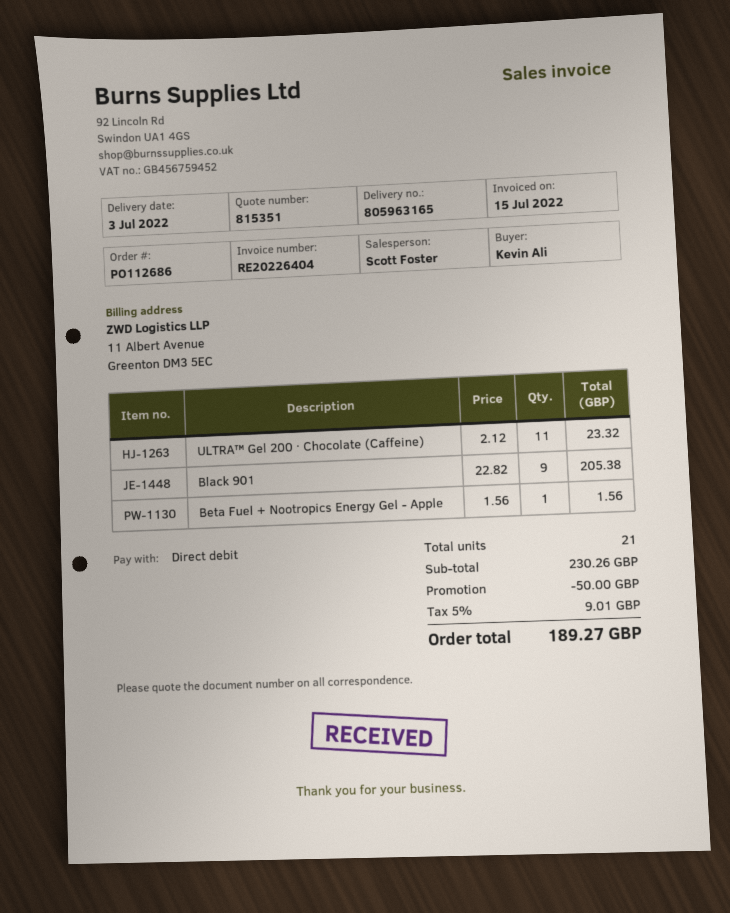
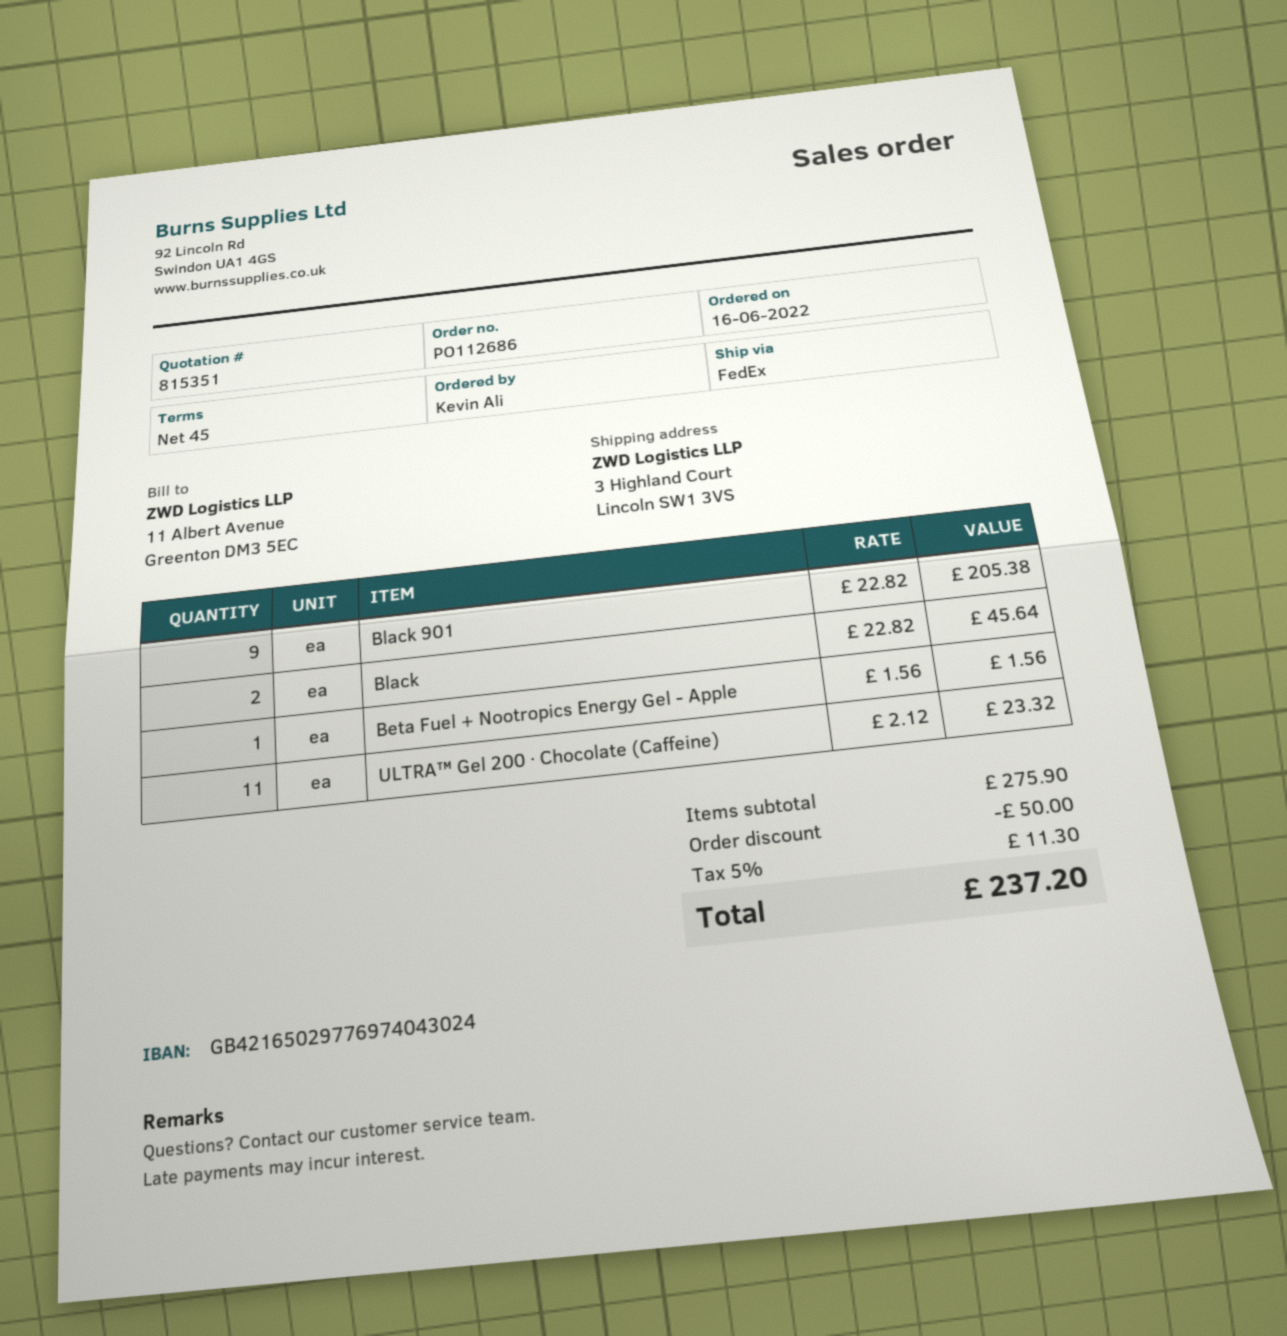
Black: none -> 2 x 22.82 = 45.64
subtotal: 230.26 -> 275.90
tax: 5% = 9.01 -> 5% = 11.30
total: 189.27 -> 237.20

